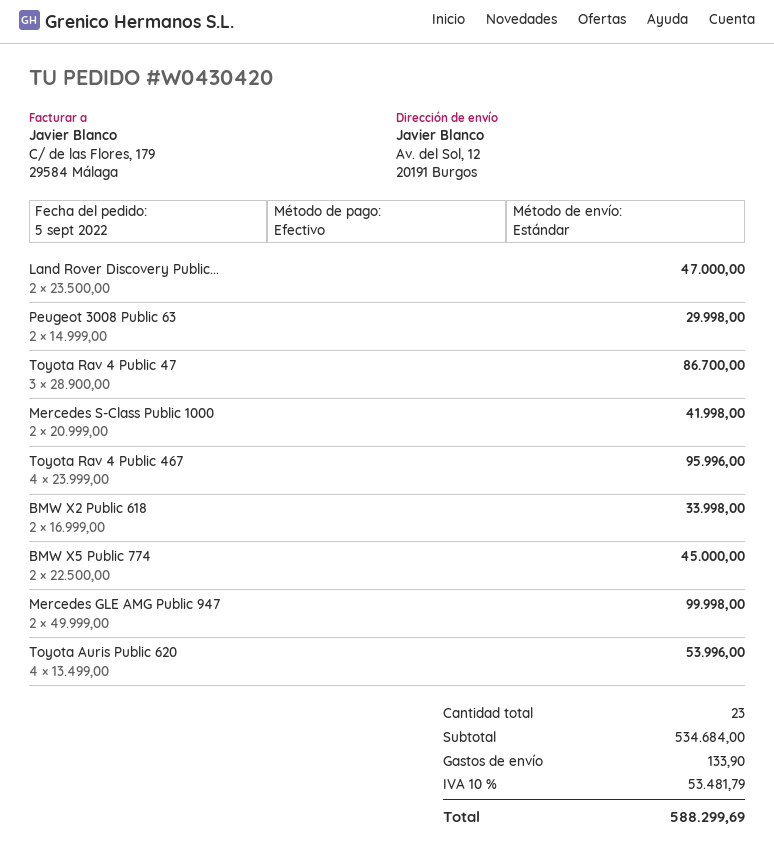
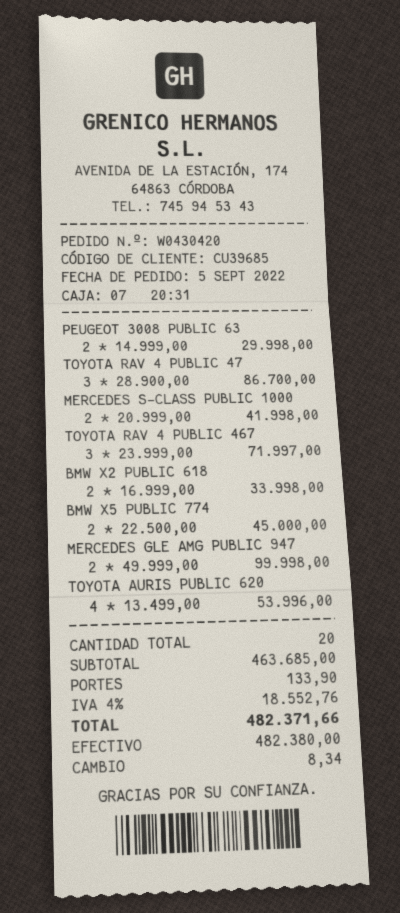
Land Rover Discovery Public...: 2 x 23500.00 = 47000.00 -> none
Toyota Rav 4 Public 467: 4 x 23999.00 = 95996.00 -> 3 x 23999.00 = 71997.00
total quantity: 23 -> 20
subtotal: 534684.00 -> 463685.00
tax: 10% = 53481.79 -> 4% = 18552.76
total: 588299.69 -> 482371.66

